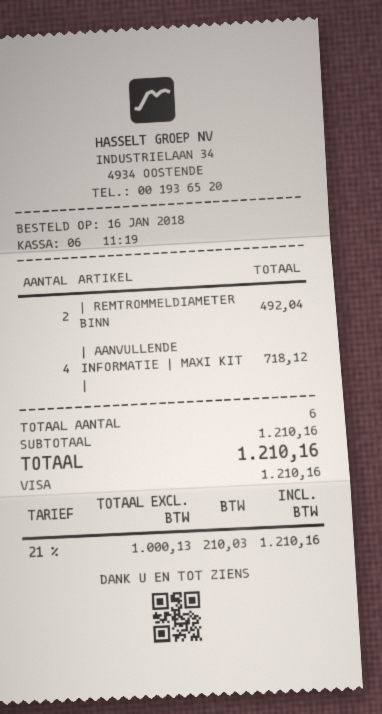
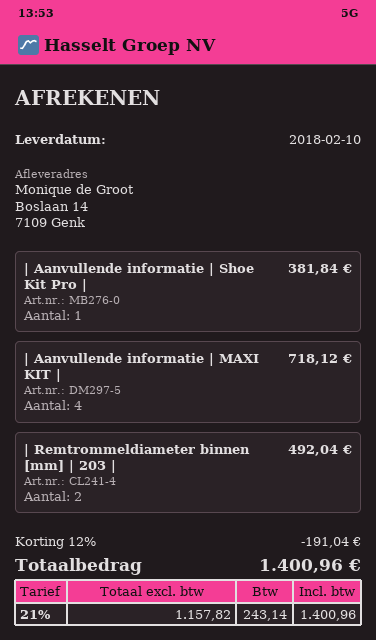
| Aanvullende informatie | Shoe Kit Pro |: none -> 1 for 381.84
discount: none -> 12% = 191.04
net: 1000.13 -> 1157.82
tax: 21% = 210.03 -> 21% = 243.14
total: 1210.16 -> 1400.96

